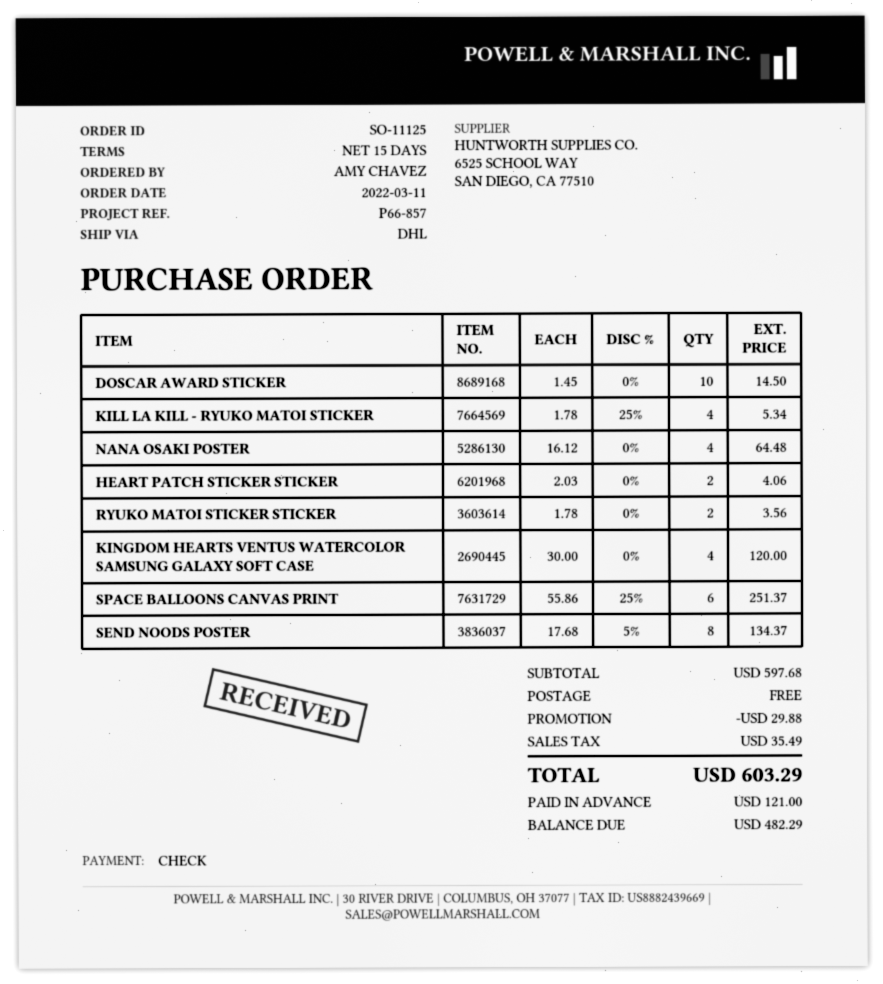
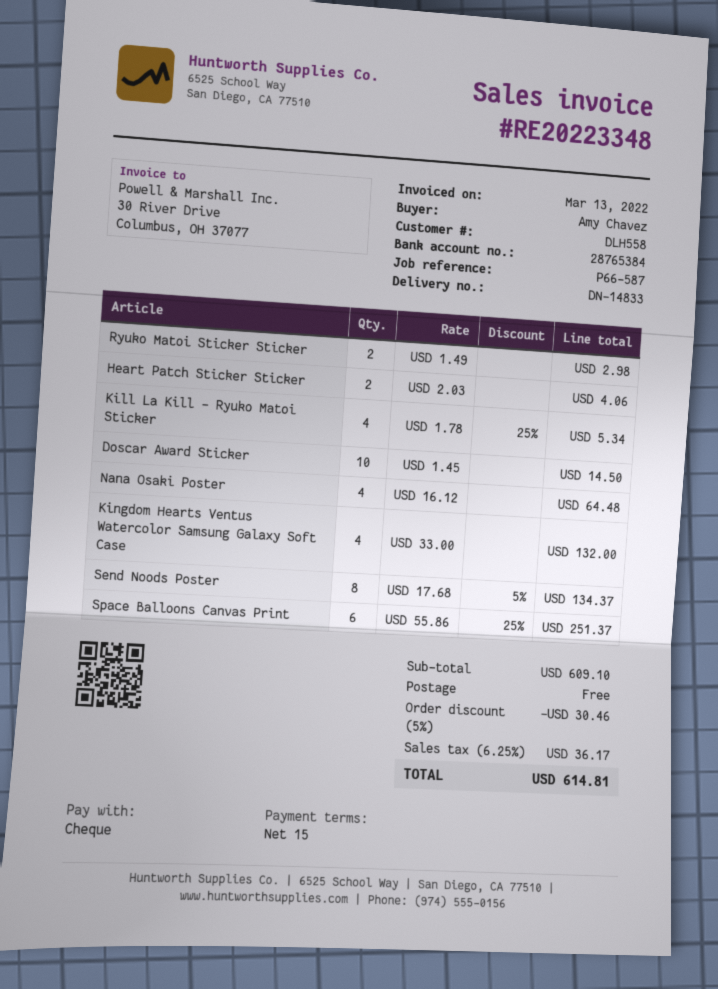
reference: P66-857 -> P66-587
RYUKO MATOI STICKER STICKER: 2 x 1.78 = 3.56 -> 2 x 1.49 = 2.98
KINGDOM HEARTS VENTUS WATERCOLOR SAMSUNG GALAXY SOFT CASE: 4 x 30.00 = 120.00 -> 4 x 33.00 = 132.00
subtotal: 597.68 -> 609.10
discount: 29.88 -> 30.46
tax: 35.49 -> 36.17
total: 603.29 -> 614.81

